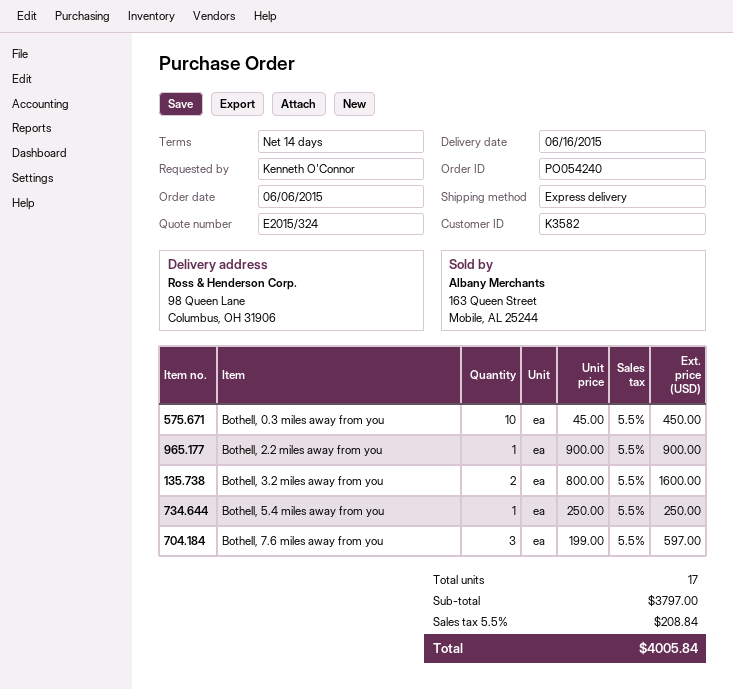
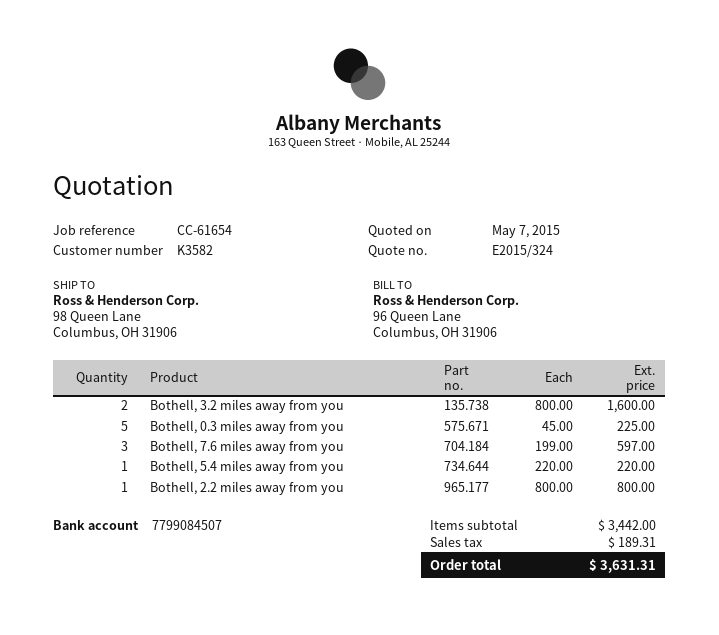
Bothell, 0.3 miles away from you: 10 x 45.00 = 450.00 -> 5 x 45.00 = 225.00
Bothell, 2.2 miles away from you: 1 x 900.00 = 900.00 -> 1 x 800.00 = 800.00
Bothell, 5.4 miles away from you: 1 x 250.00 = 250.00 -> 1 x 220.00 = 220.00
subtotal: 3797.00 -> 3442.00
tax: 208.84 -> 189.31
total: 4005.84 -> 3631.31

